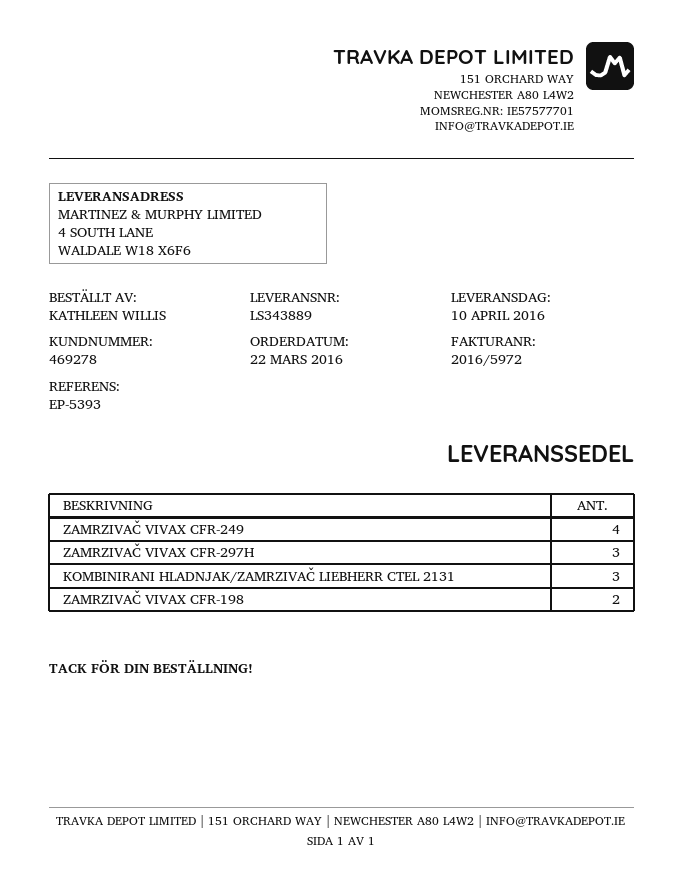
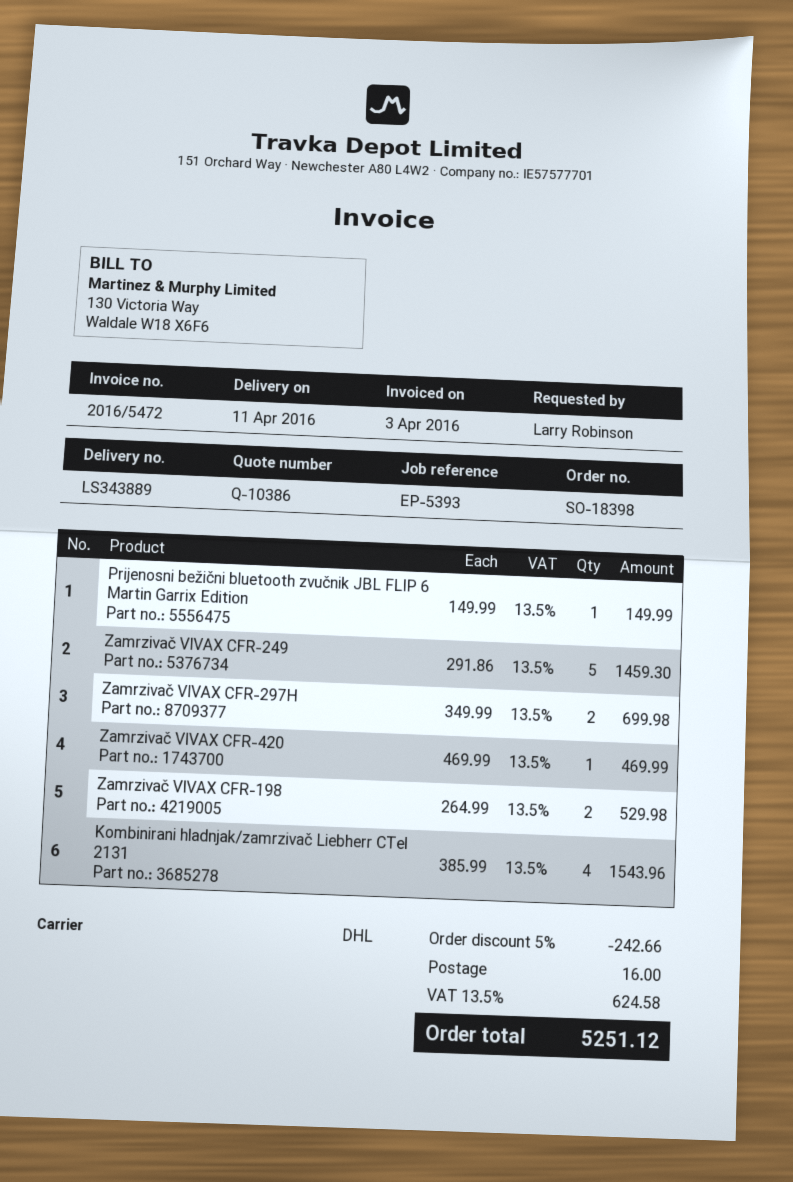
delivery date: 2016-04-10 -> 2016-04-11
invoice number: 2016/5972 -> 2016/5472
ordered by: KATHLEEN WILLIS -> Larry Robinson
ZAMRZIVAČ VIVAX CFR-249: 4 -> 5
ZAMRZIVAČ VIVAX CFR-297H: 3 -> 2
KOMBINIRANI HLADNJAK/ZAMRZIVAČ LIEBHERR CTEL 2131: 3 -> 4
Prijenosni bežični bluetooth zvučnik JBL FLIP 6 Martin Garrix Edition: none -> 1
Zamrzivač VIVAX CFR-420: none -> 1

